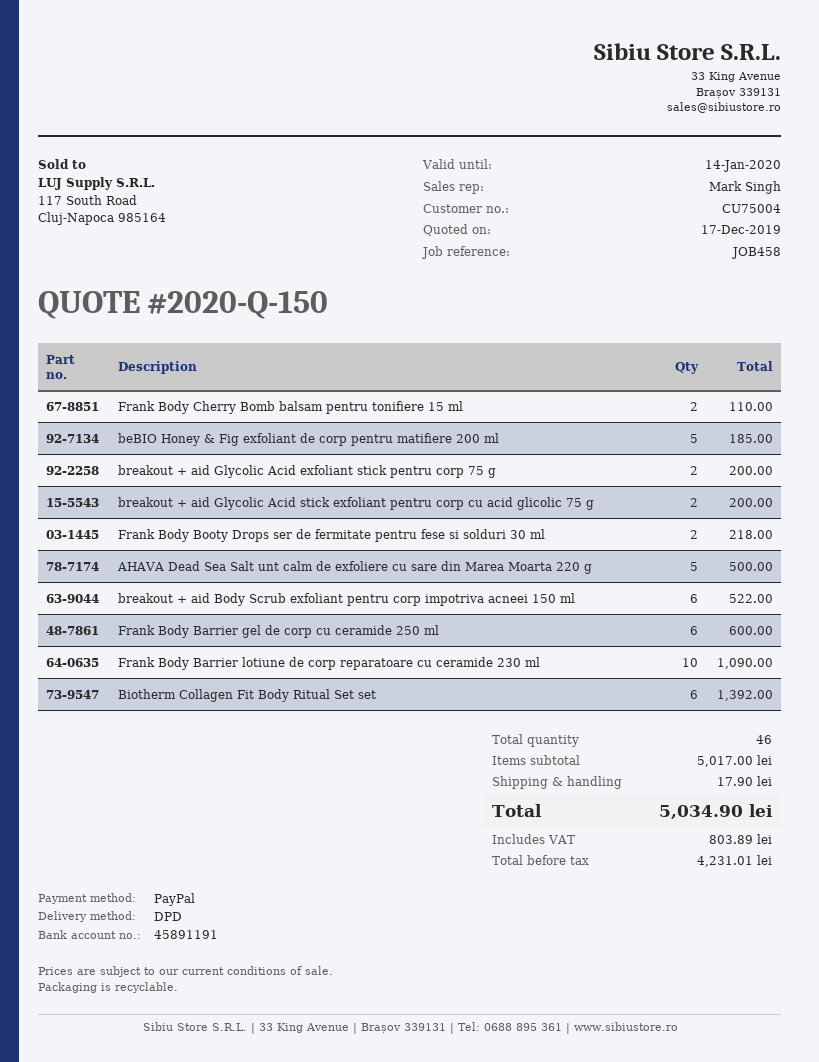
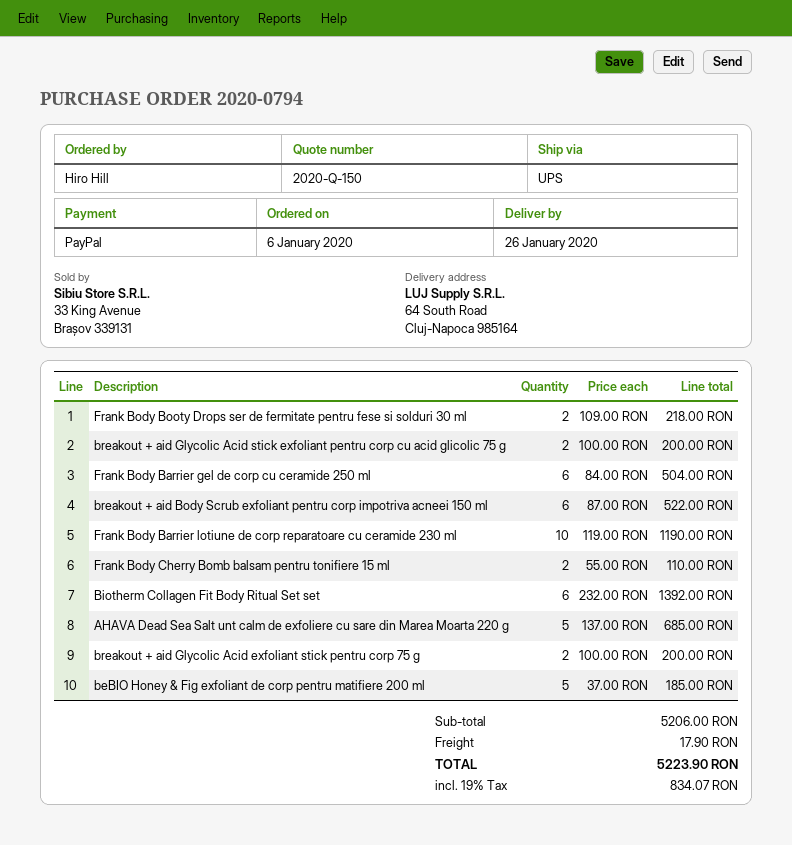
shipping method: DPD -> UPS
AHAVA Dead Sea Salt unt calm de exfoliere cu sare din Marea Moarta 220 g: 5 for 500.00 -> 5 for 685.00
Frank Body Barrier gel de corp cu ceramide 250 ml: 6 for 600.00 -> 6 for 504.00
Frank Body Barrier lotiune de corp reparatoare cu ceramide 230 ml: 10 for 1090.00 -> 10 for 1190.00
subtotal: 5017.00 -> 5206.00
tax: 803.89 -> 834.07
total: 5034.90 -> 5223.90

